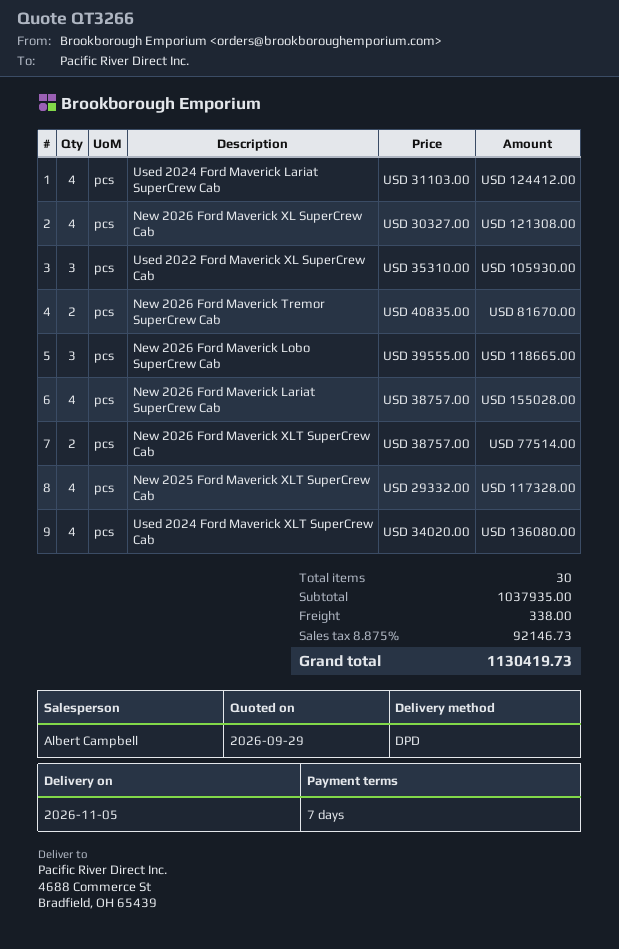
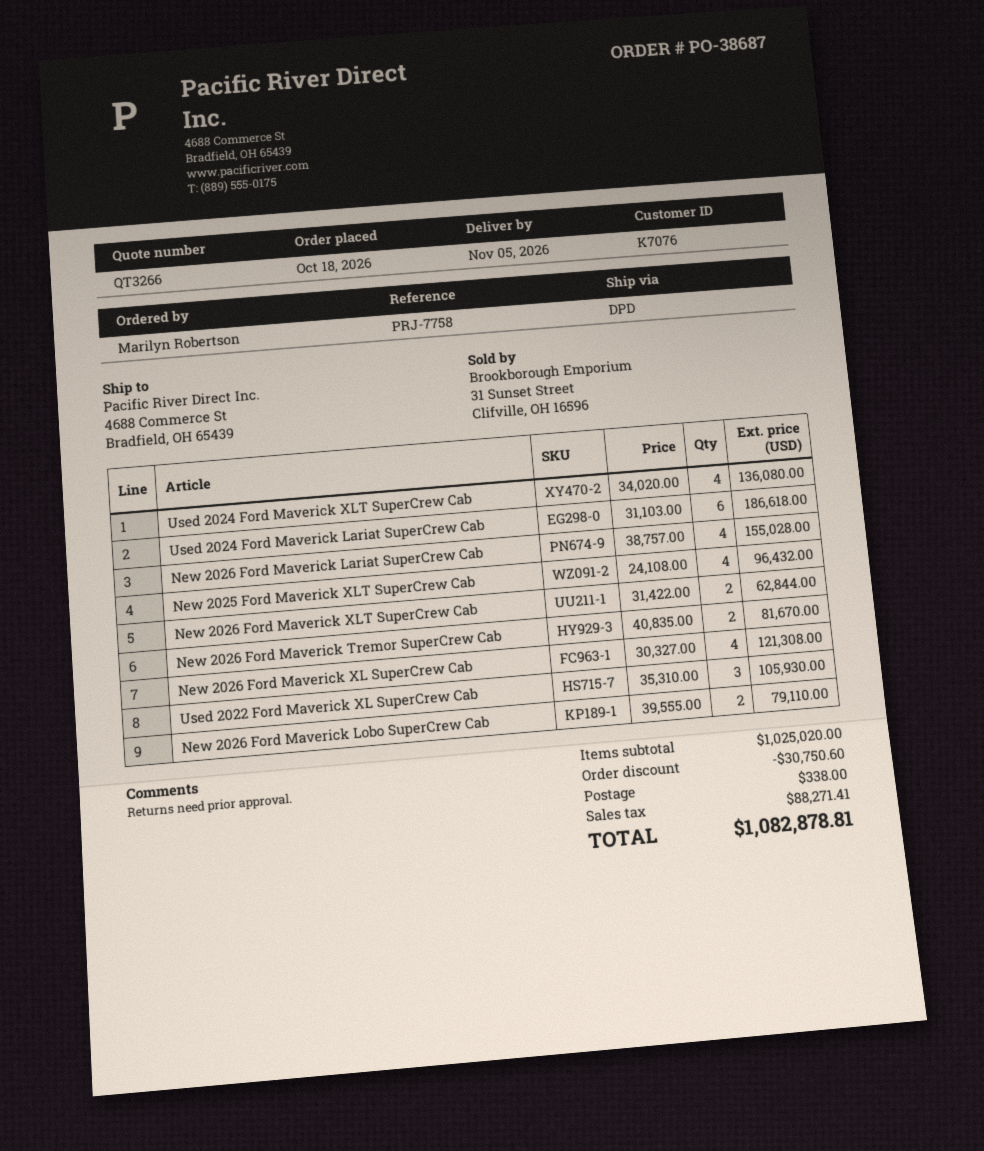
Used 2024 Ford Maverick Lariat SuperCrew Cab: 4 x 31103.00 = 124412.00 -> 6 x 31103.00 = 186618.00
New 2026 Ford Maverick Lobo SuperCrew Cab: 3 x 39555.00 = 118665.00 -> 2 x 39555.00 = 79110.00
New 2026 Ford Maverick XLT SuperCrew Cab: 2 x 38757.00 = 77514.00 -> 2 x 31422.00 = 62844.00
New 2025 Ford Maverick XLT SuperCrew Cab: 4 x 29332.00 = 117328.00 -> 4 x 24108.00 = 96432.00
subtotal: 1037935.00 -> 1025020.00
discount: none -> 30750.60
tax: 92146.73 -> 88271.41
total: 1130419.73 -> 1082878.81

